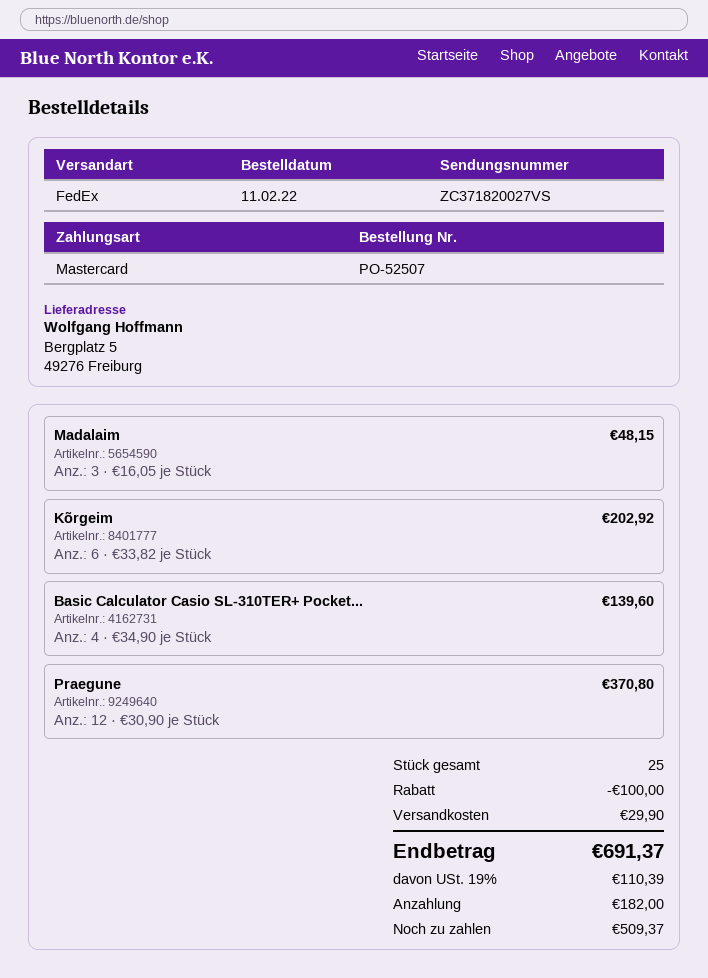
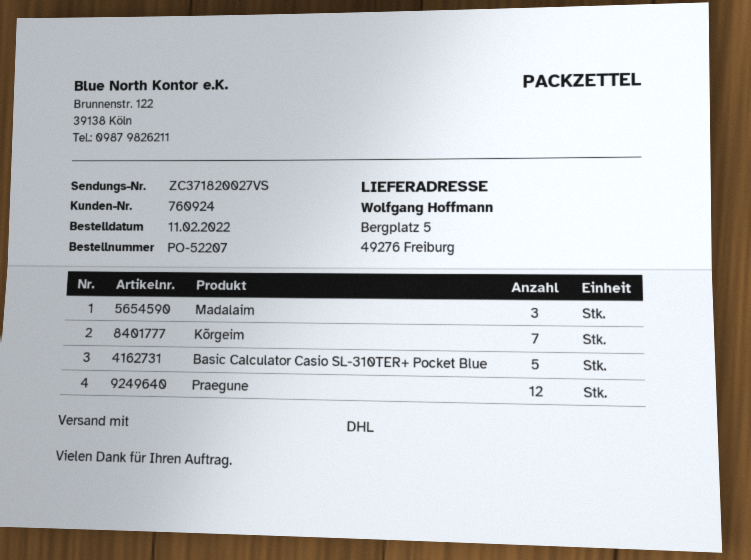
order number: PO-52507 -> PO-52207
shipping method: FedEx -> DHL
Kõrgeim: 6 -> 7
Basic Calculator Casio SL-310TER+ Pocket...: 4 -> 5

